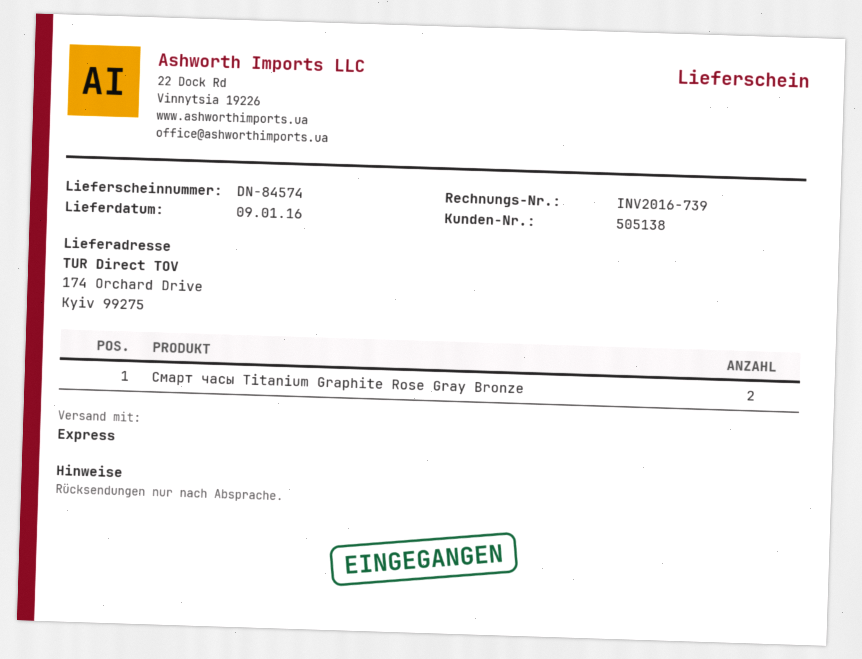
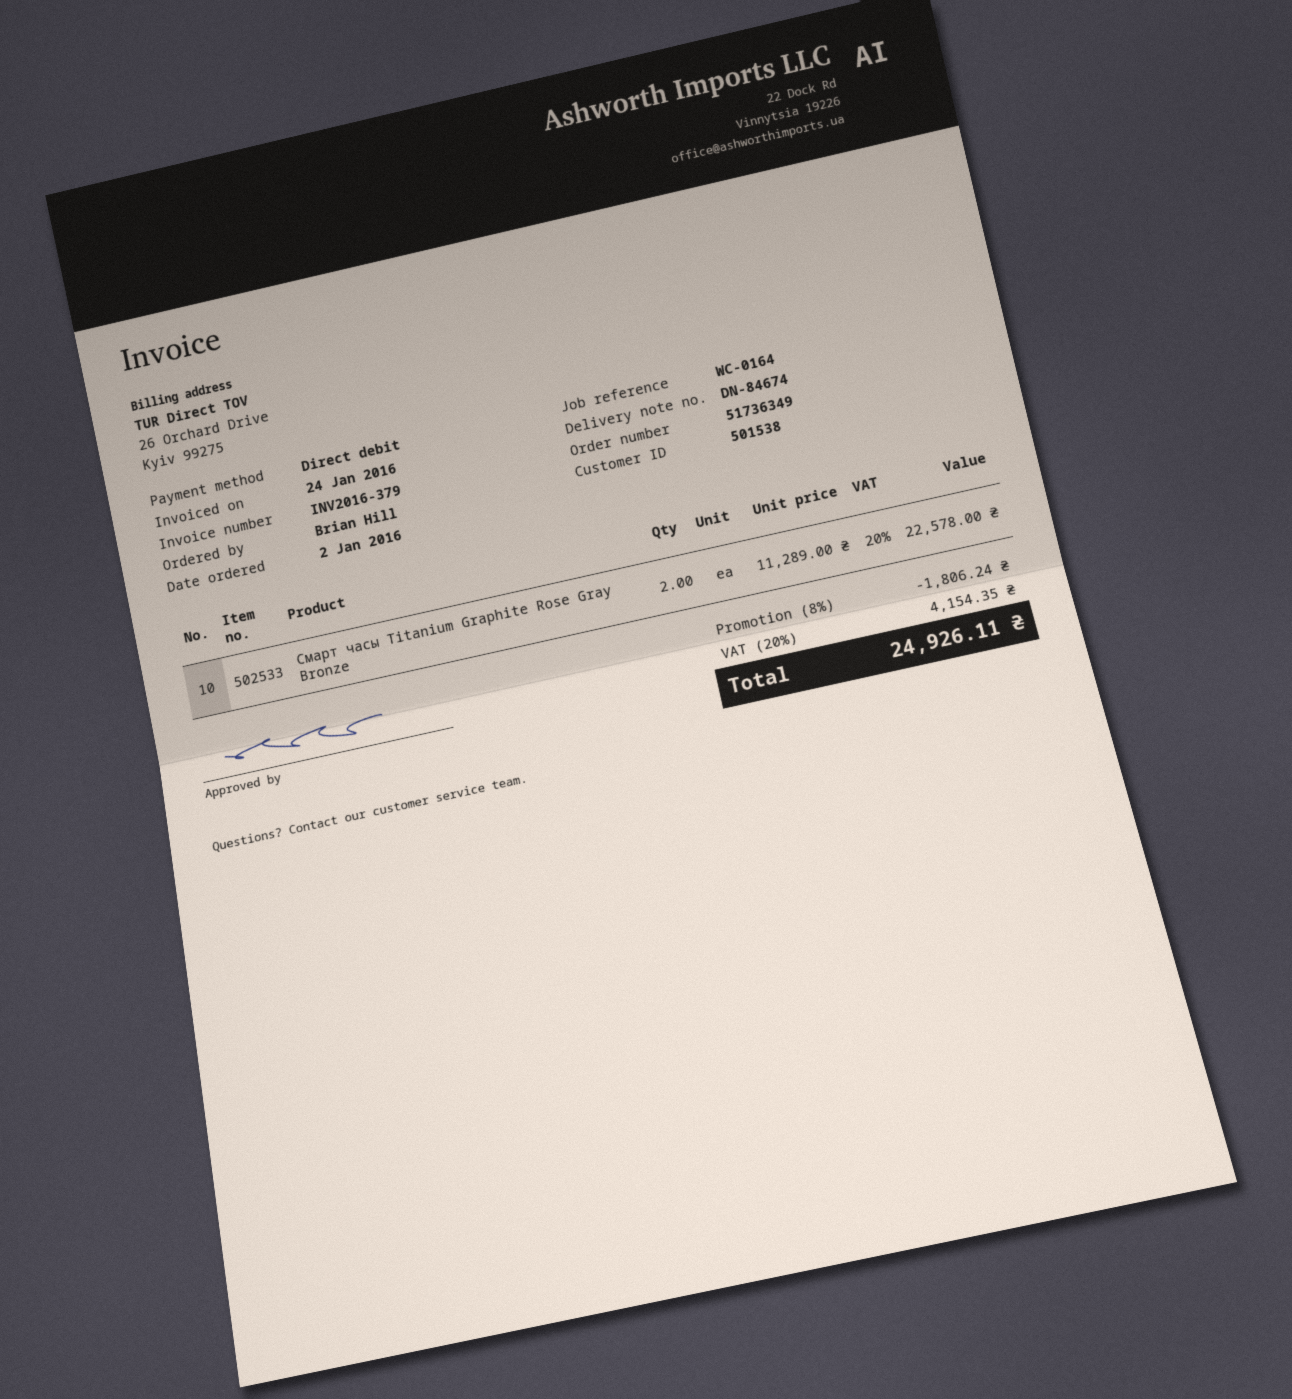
delivery note number: DN-84574 -> DN-84674
invoice number: INV2016-739 -> INV2016-379
customer number: 505138 -> 501538

